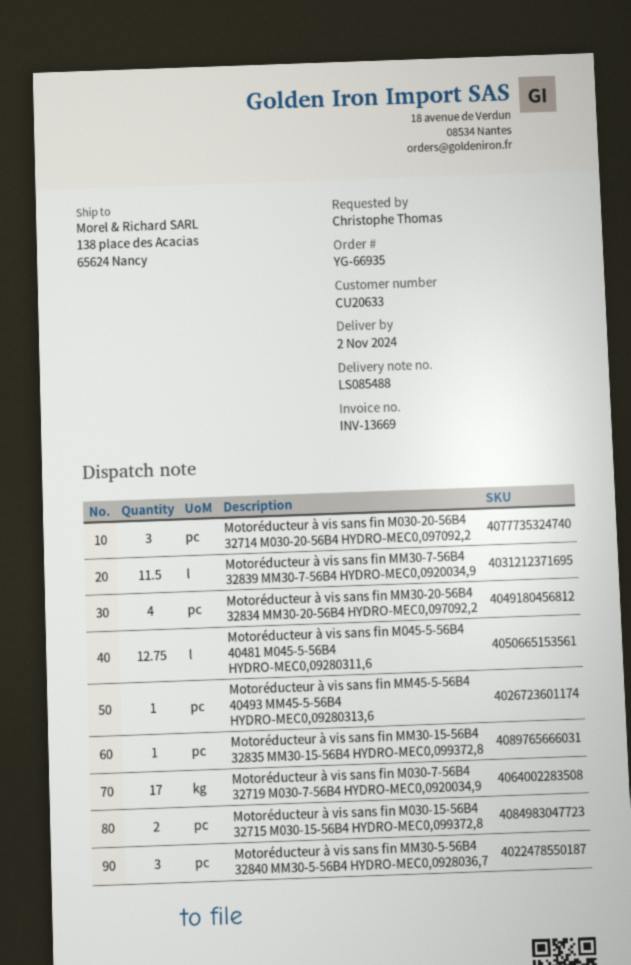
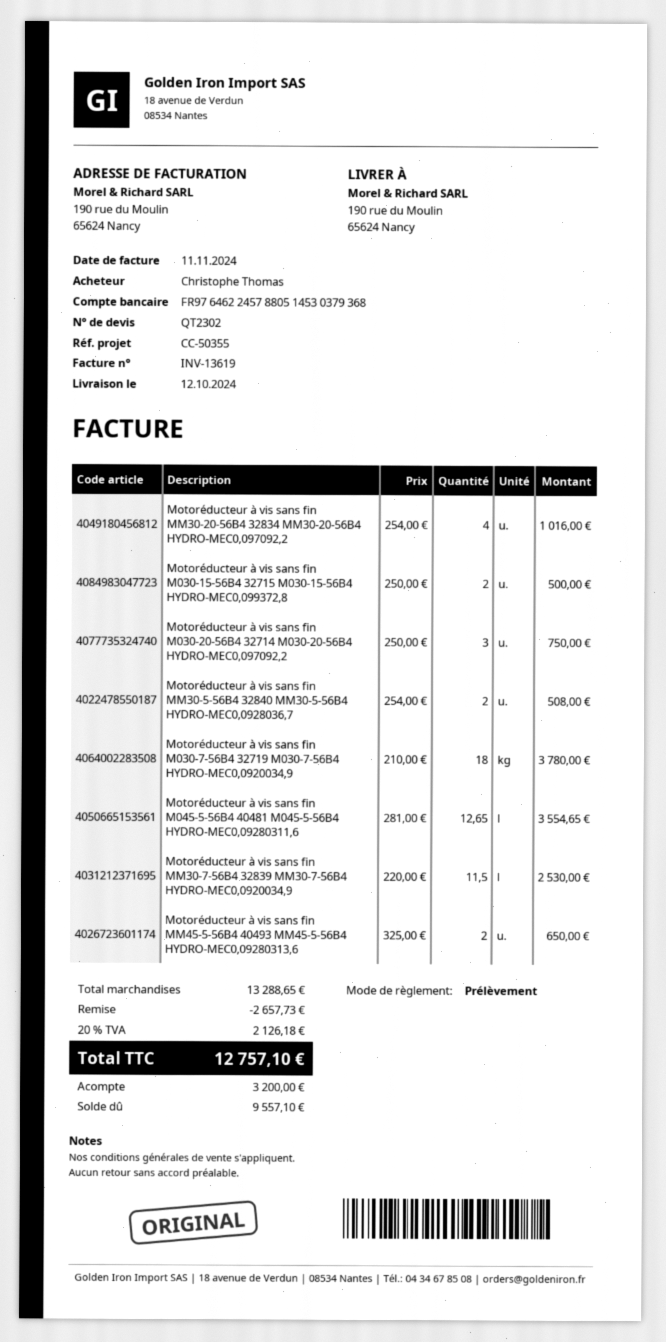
delivery date: 2024-11-02 -> 2024-10-12
invoice number: INV-13669 -> INV-13619
ship to: 138 place des Acacias, 65624 Nancy -> 190 rue du Moulin, 65624 Nancy
Motoréducteur à vis sans fin M045-5-56B4 40481 M045-5-56B4 HYDRO-MEC0,09280311,6: 12.75 -> 12.65
Motoréducteur à vis sans fin MM45-5-56B4 40493 MM45-5-56B4 HYDRO-MEC0,09280313,6: 1 -> 2
Motoréducteur à vis sans fin MM30-15-56B4 32835 MM30-15-56B4 HYDRO-MEC0,099372,8: 1 -> none
Motoréducteur à vis sans fin M030-7-56B4 32719 M030-7-56B4 HYDRO-MEC0,0920034,9: 17 -> 18
Motoréducteur à vis sans fin MM30-5-56B4 32840 MM30-5-56B4 HYDRO-MEC0,0928036,7: 3 -> 2

